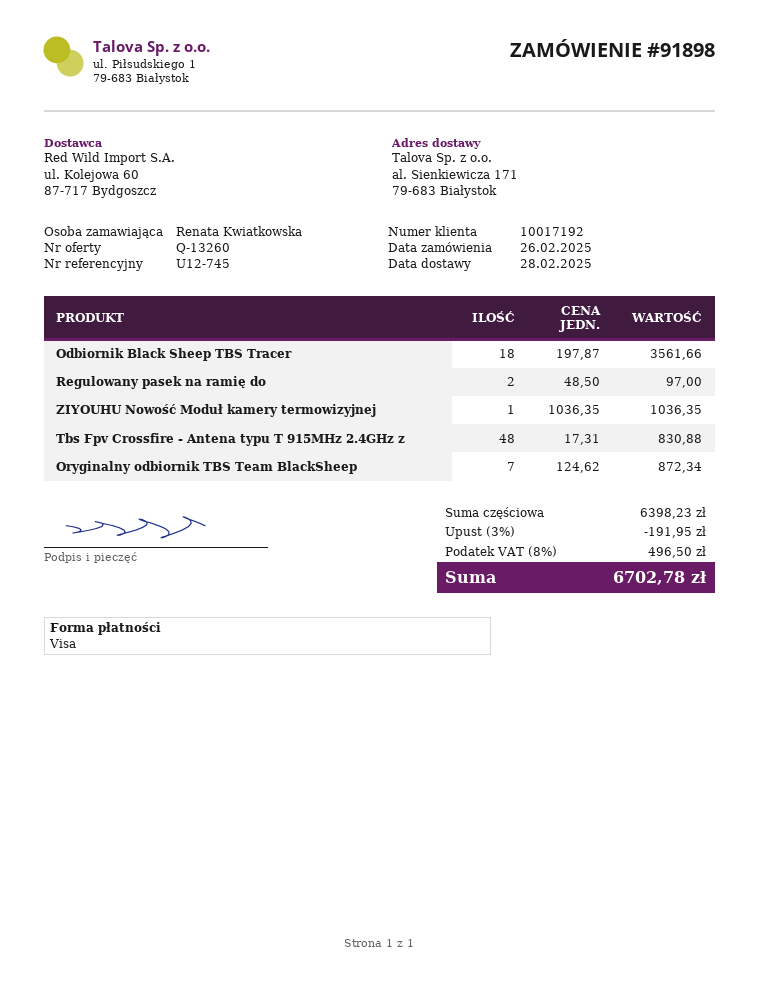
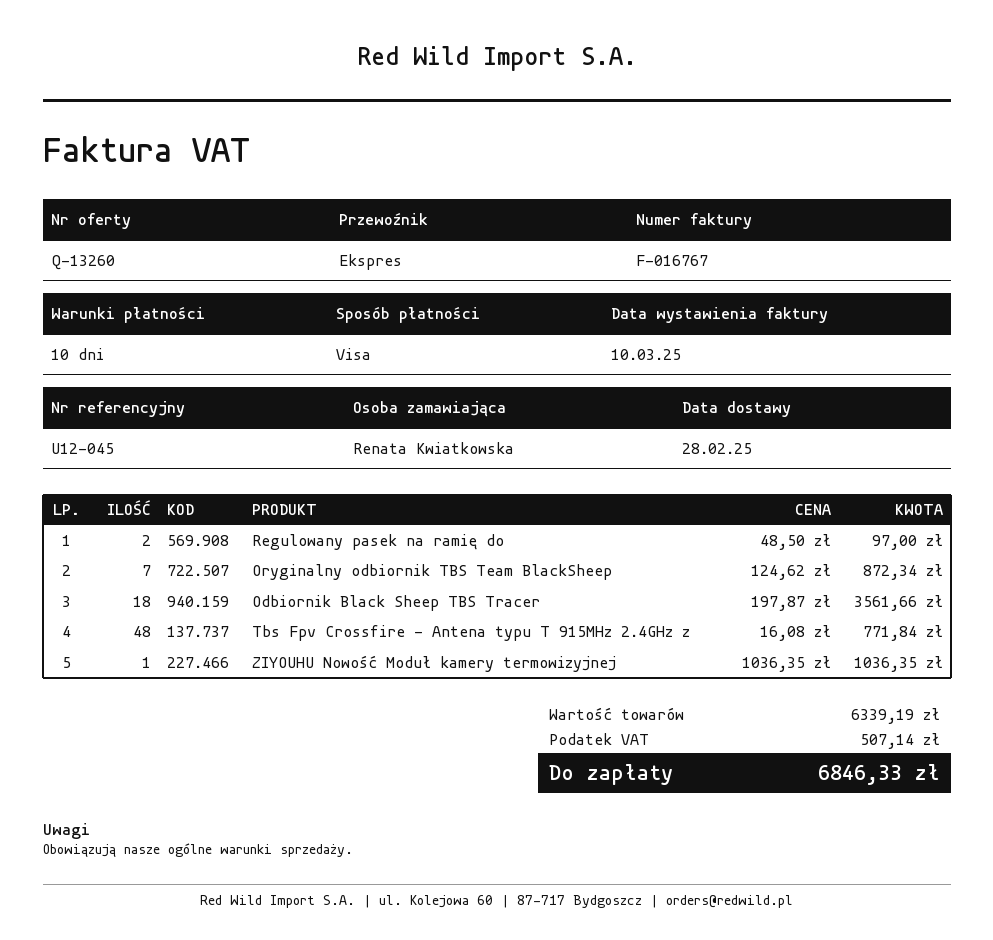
reference: U12-745 -> U12-045
Tbs Fpv Crossfire - Antena typu T 915MHz 2.4GHz z: 48 x 17.31 = 830.88 -> 48 x 16.08 = 771.84
subtotal: 6398.23 -> 6339.19
discount: 3% = 191.95 -> none
tax: 496.50 -> 507.14
total: 6702.78 -> 6846.33

